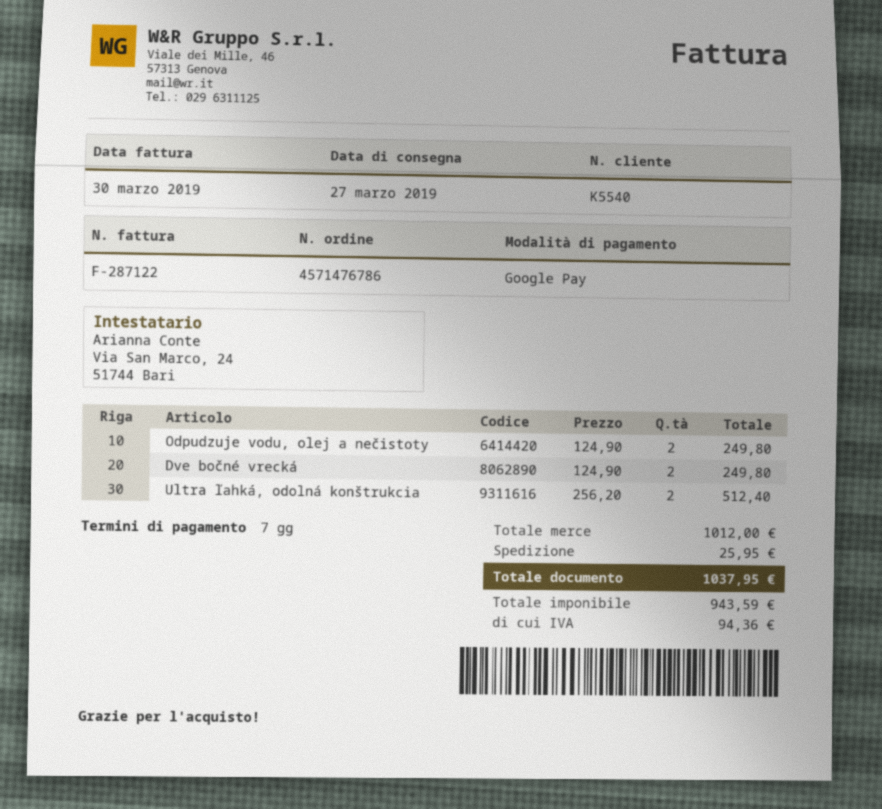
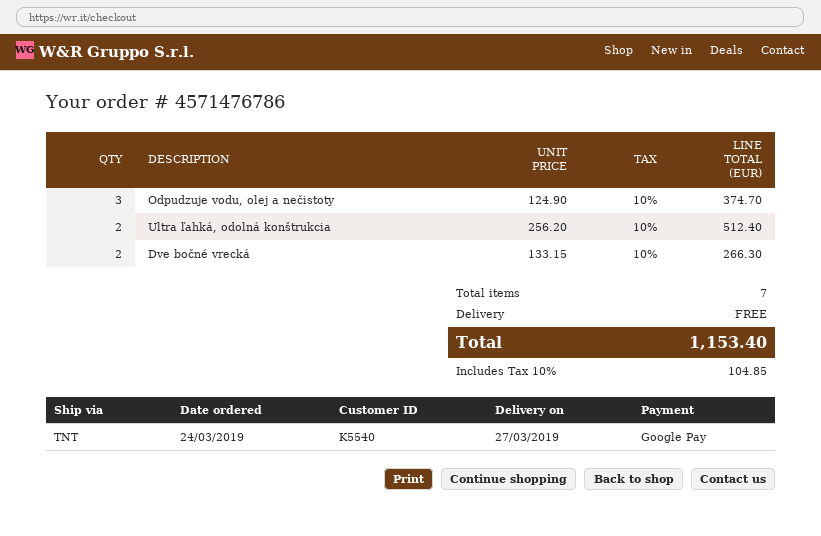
Odpudzuje vodu, olej a nečistoty: 2 x 124.90 = 249.80 -> 3 x 124.90 = 374.70
Dve bočné vrecká: 2 x 124.90 = 249.80 -> 2 x 133.15 = 266.30
shipping: 25.95 -> 0.00
tax: 94.36 -> 104.85
total: 1037.95 -> 1153.40

